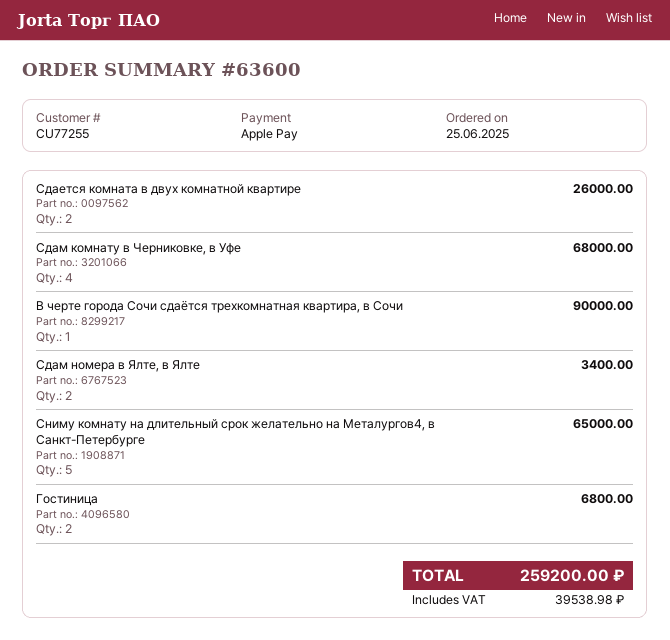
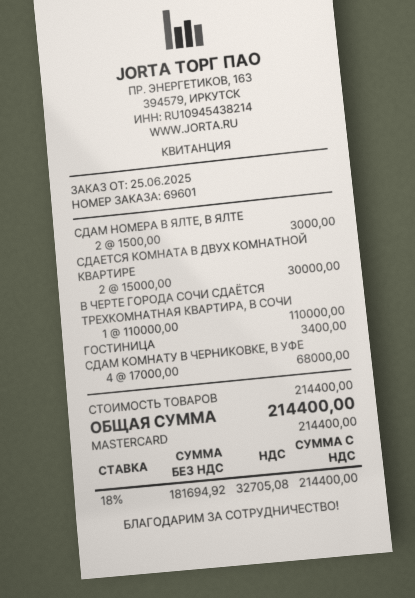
order number: 63600 -> 69601
payment method: Apple Pay -> Mastercard
Сдается комната в двух комнатной квартире: 2 for 26000.00 -> 2 for 30000.00
В черте города Сочи сдаётся трехкомнатная квартира, в Сочи: 1 for 90000.00 -> 1 for 110000.00
Сдам номера в Ялте, в Ялте: 2 for 3400.00 -> 2 for 3000.00
Сниму комнату на длительный срок желательно на Металургов4, в Санкт-Петербурге: 5 for 65000.00 -> none
Гостиница: 2 for 6800.00 -> 1 for 3400.00
tax: 39538.98 -> 32705.08
total: 259200.00 -> 214400.00

